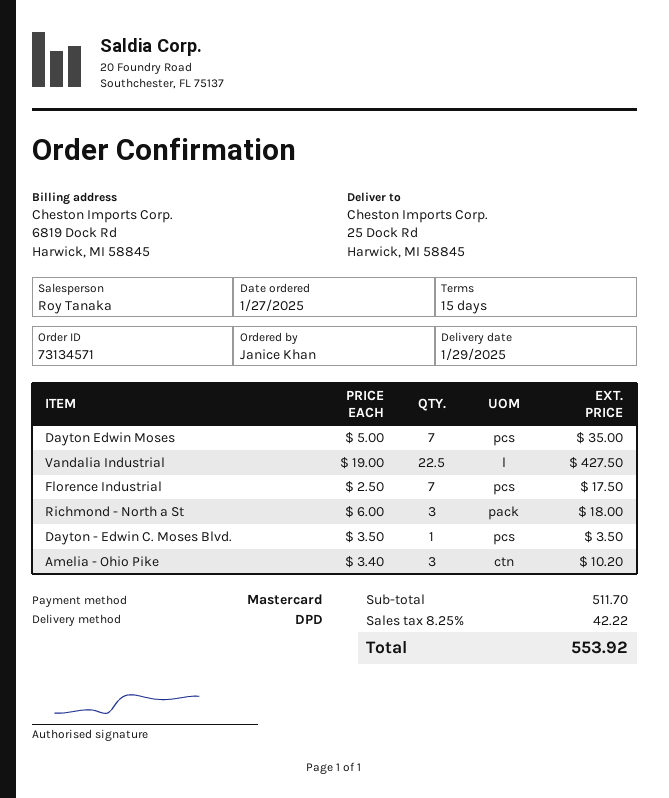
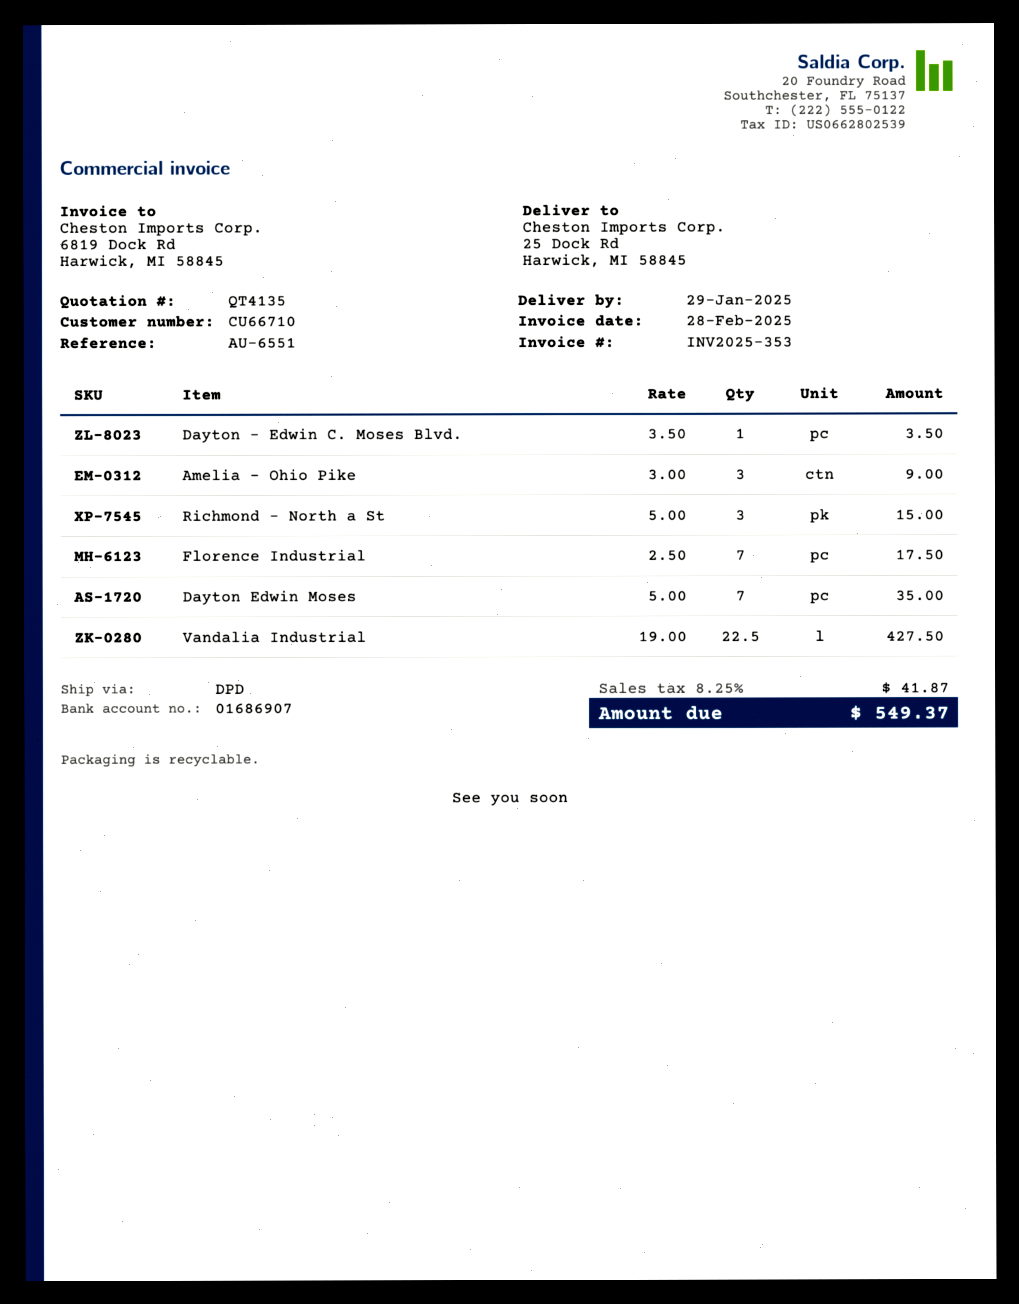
Richmond - North a St: 3 x 6.00 = 18.00 -> 3 x 5.00 = 15.00
Amelia - Ohio Pike: 3 x 3.40 = 10.20 -> 3 x 3.00 = 9.00
tax: 8.25% = 42.22 -> 8.25% = 41.87
total: 553.92 -> 549.37

